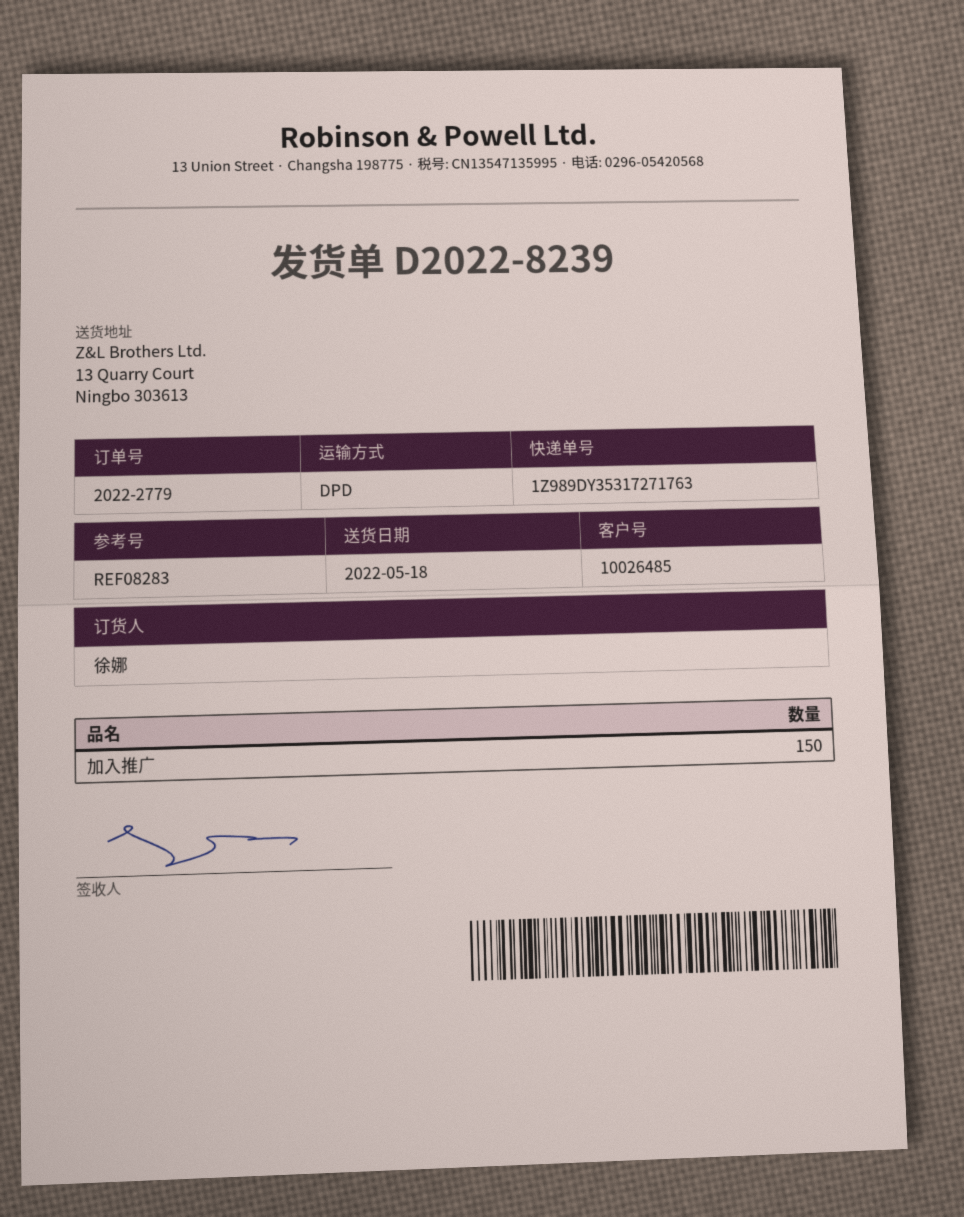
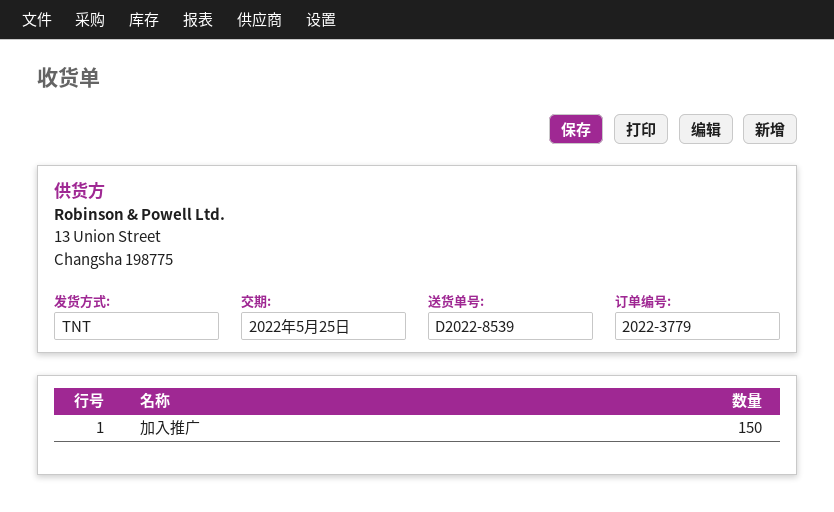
order number: 2022-2779 -> 2022-3779
delivery note number: D2022-8239 -> D2022-8539
delivery date: 2022-05-18 -> 2022-05-25
shipping method: DPD -> TNT

